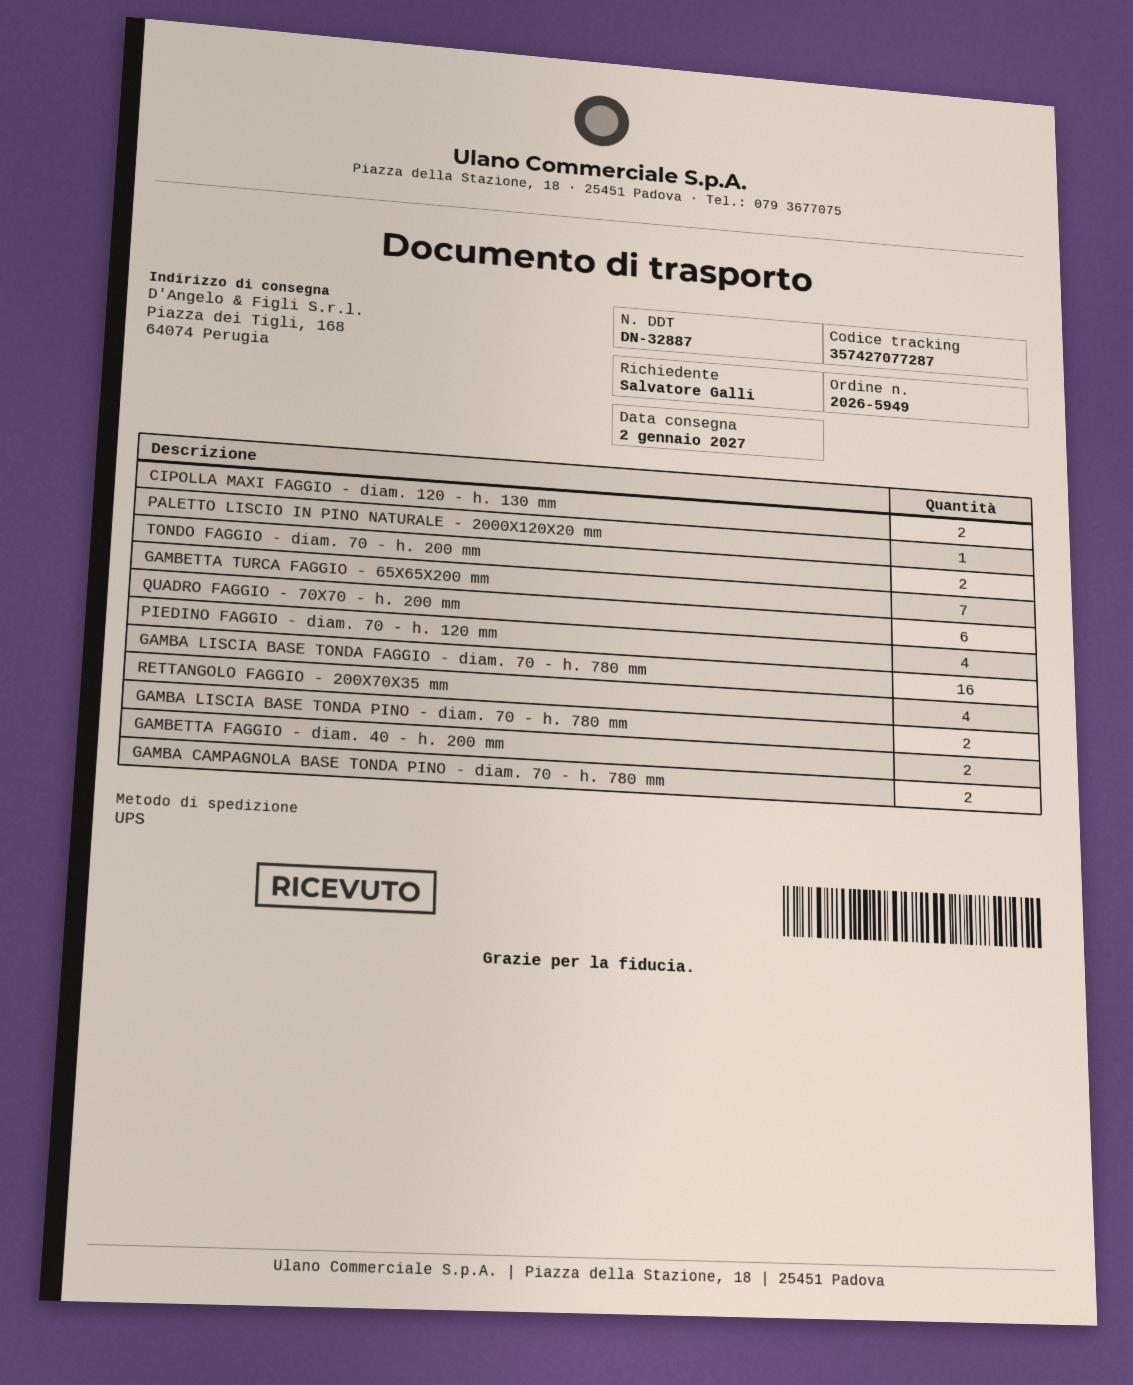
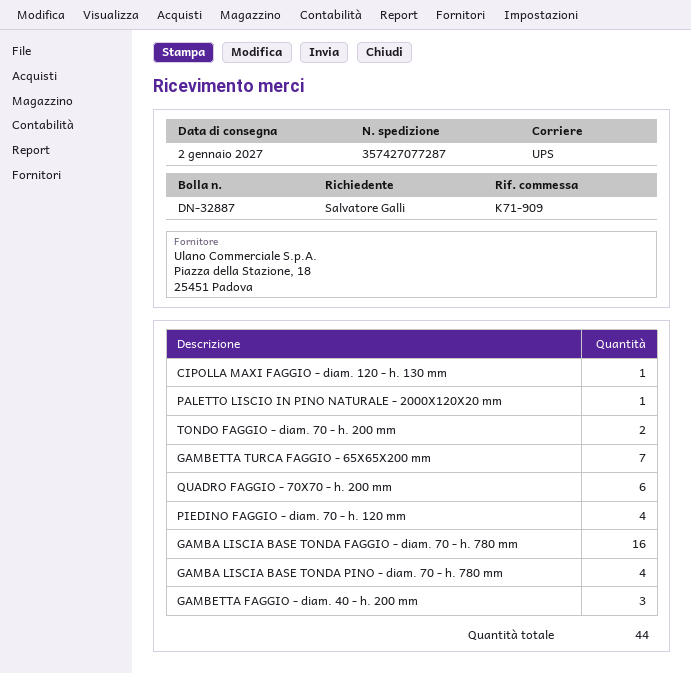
CIPOLLA MAXI FAGGIO - diam. 120 - h. 130 mm: 2 -> 1
RETTANGOLO FAGGIO - 200X70X35 mm: 4 -> none
GAMBA LISCIA BASE TONDA PINO - diam. 70 - h. 780 mm: 2 -> 4
GAMBETTA FAGGIO - diam. 40 - h. 200 mm: 2 -> 3
GAMBA CAMPAGNOLA BASE TONDA PINO - diam. 70 - h. 780 mm: 2 -> none

